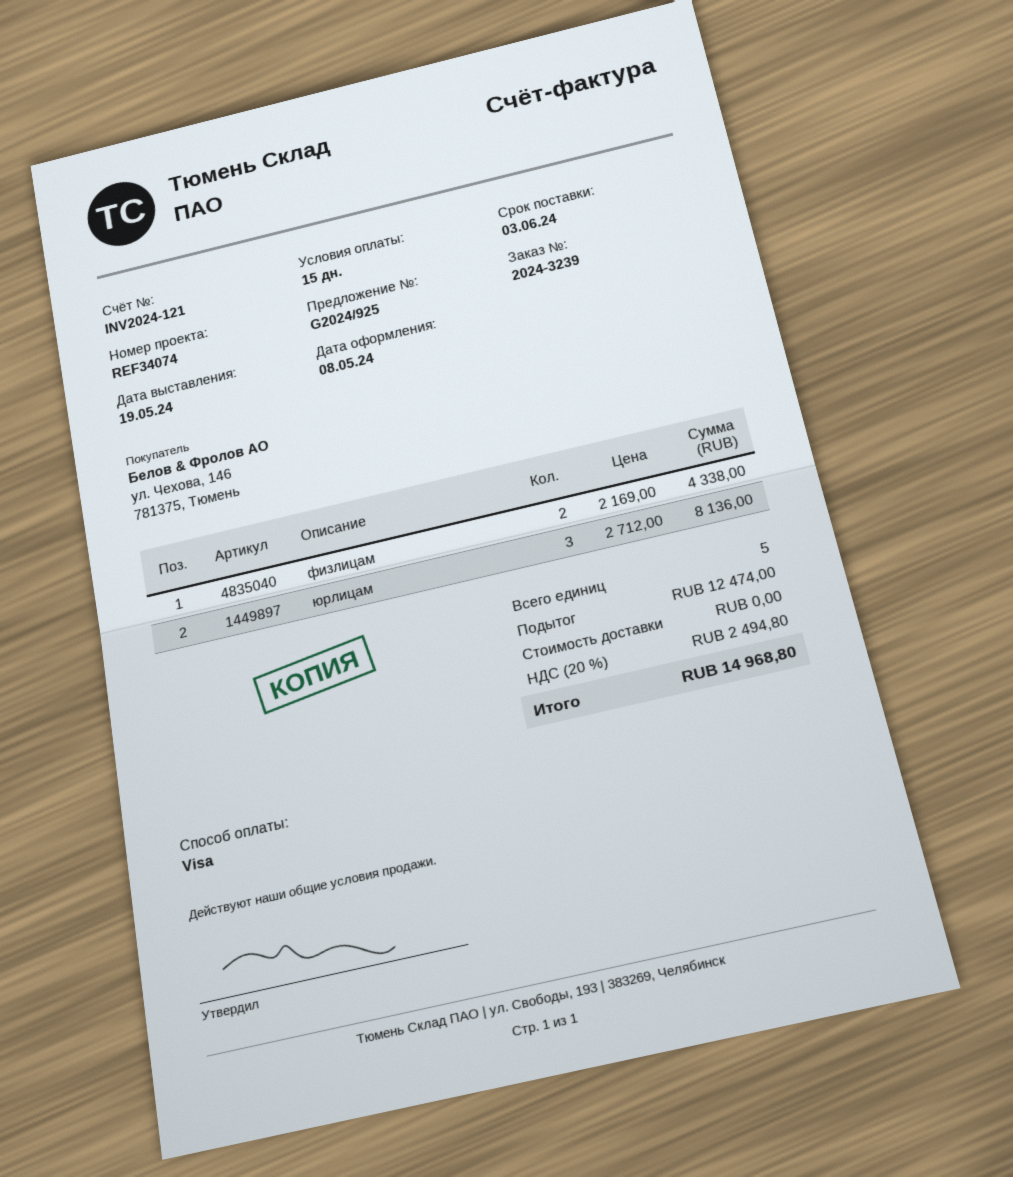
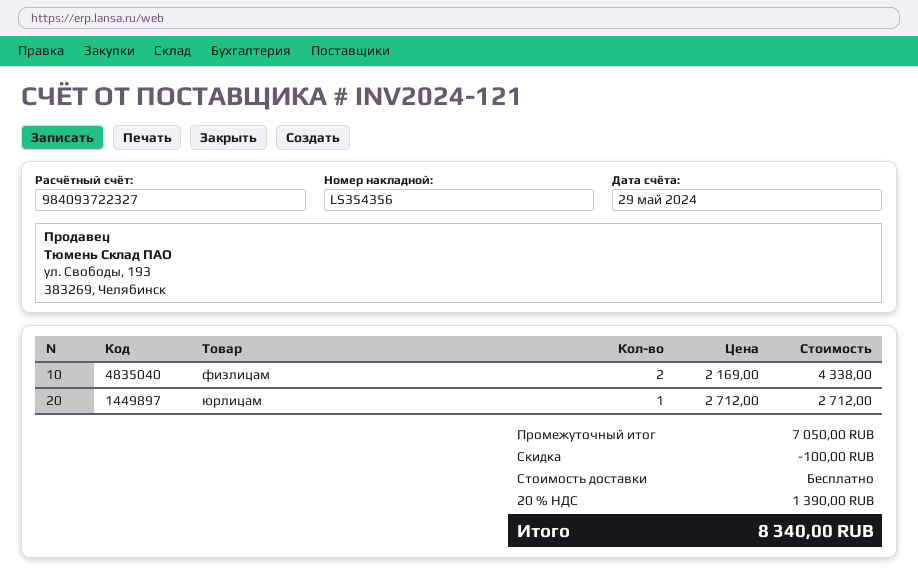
invoice date: 2024-05-19 -> 2024-05-29
юрлицам: 3 x 2712.00 = 8136.00 -> 1 x 2712.00 = 2712.00
subtotal: 12474.00 -> 7050.00
discount: none -> 100.00
tax: 20% = 2494.80 -> 20% = 1390.00
total: 14968.80 -> 8340.00

